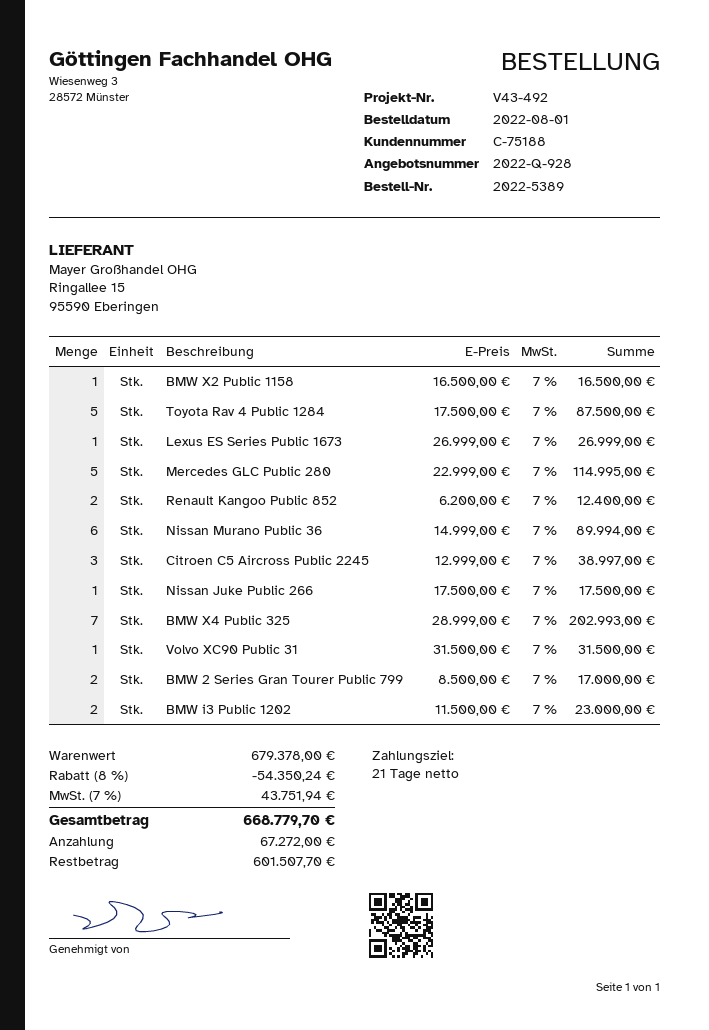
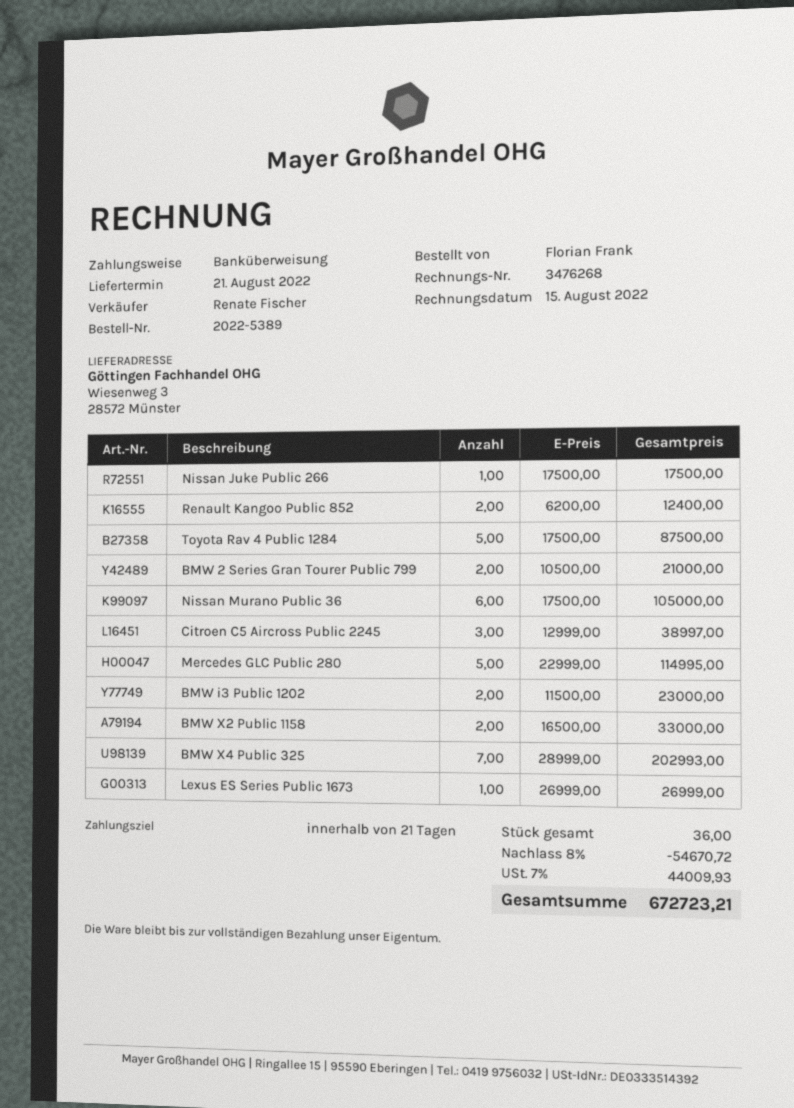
BMW X2 Public 1158: 1 x 16500.00 = 16500.00 -> 2 x 16500.00 = 33000.00
Nissan Murano Public 36: 6 x 14999.00 = 89994.00 -> 6 x 17500.00 = 105000.00
Volvo XC90 Public 31: 1 x 31500.00 = 31500.00 -> none
BMW 2 Series Gran Tourer Public 799: 2 x 8500.00 = 17000.00 -> 2 x 10500.00 = 21000.00
discount: 8% = 54350.24 -> 8% = 54670.72
tax: 7% = 43751.94 -> 7% = 44009.93
total: 668779.70 -> 672723.21

